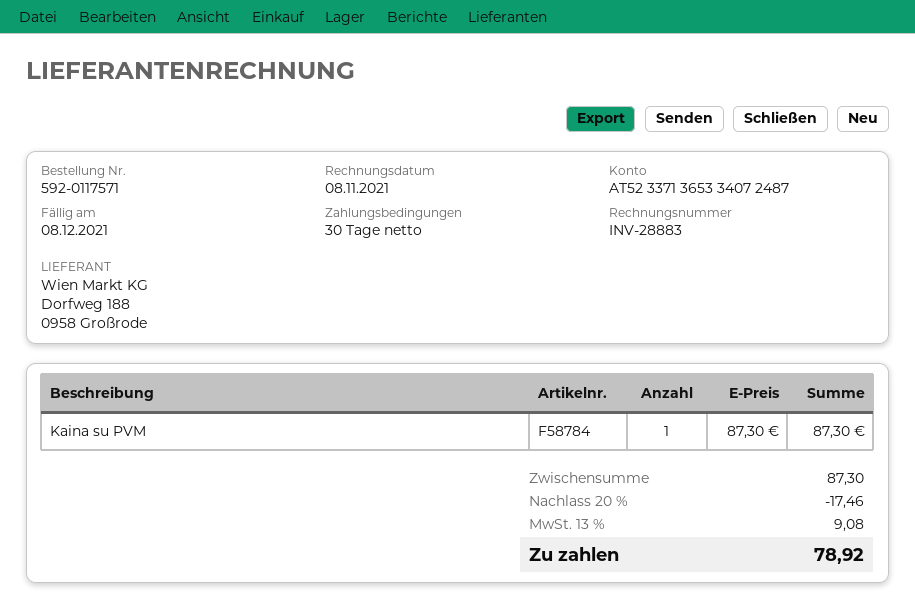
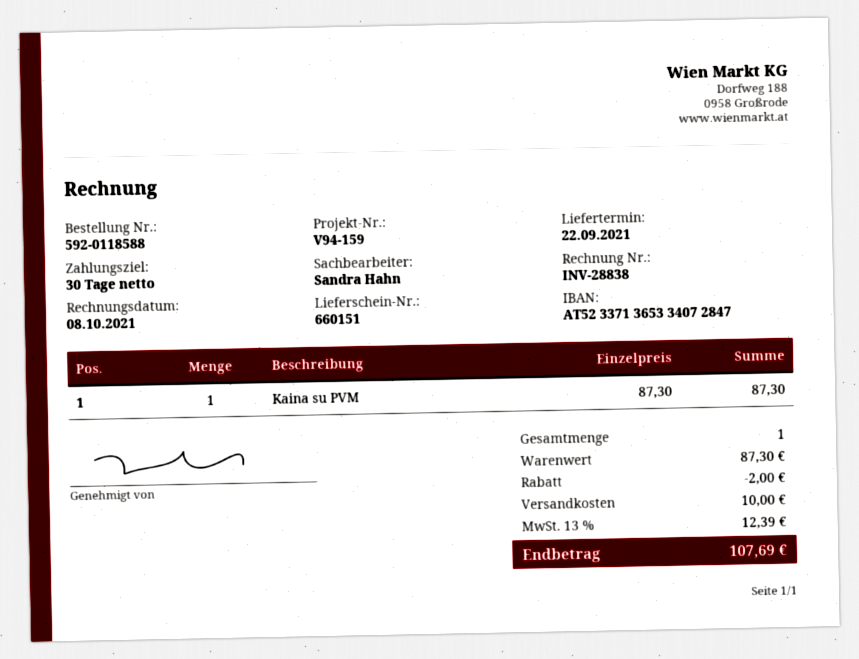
order number: 592-0117571 -> 592-0118588
invoice number: INV-28883 -> INV-28838
invoice date: 2021-11-08 -> 2021-10-08
bank account: AT523371365334072487 -> AT523371365334072847
discount: 17.46 -> 2.00
shipping: none -> 10.00
tax: 13% = 9.08 -> 13% = 12.39
total: 78.92 -> 107.69

